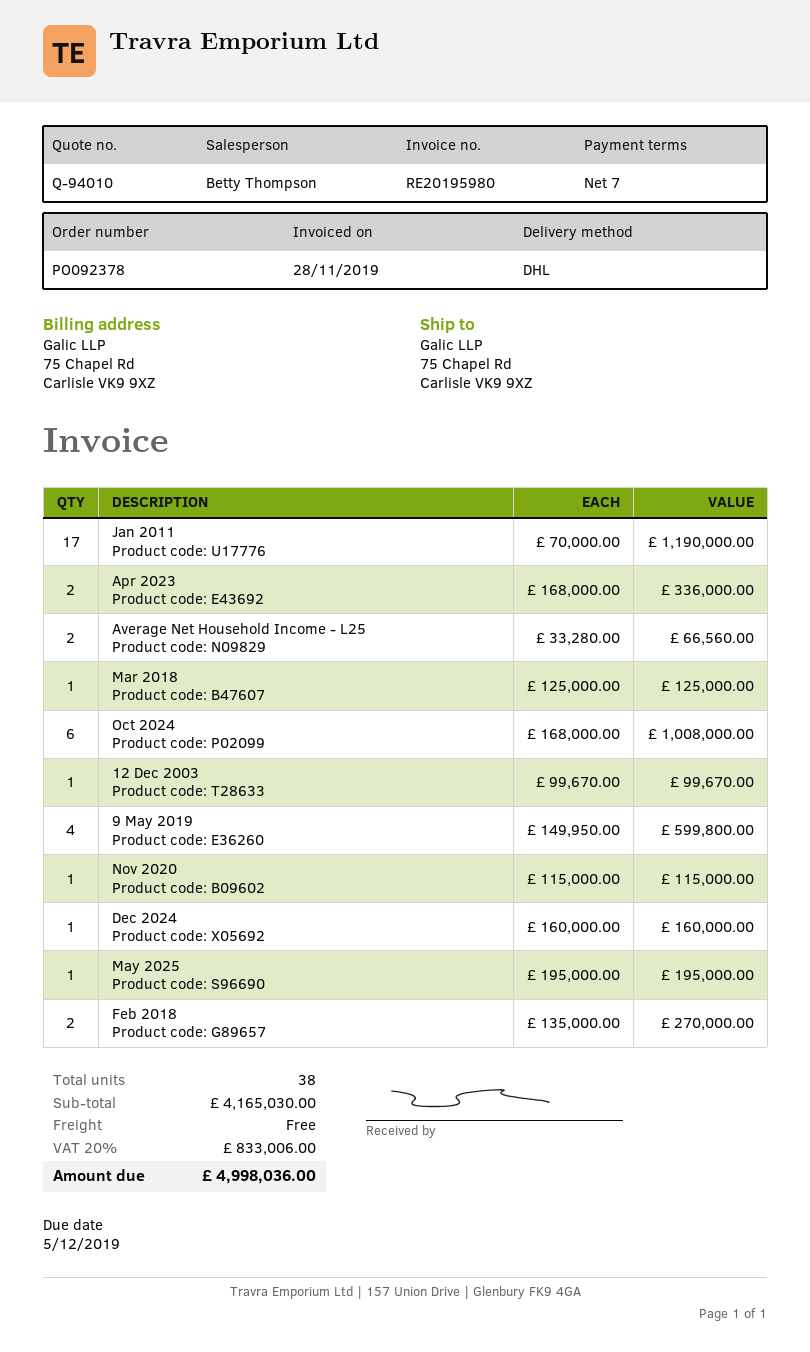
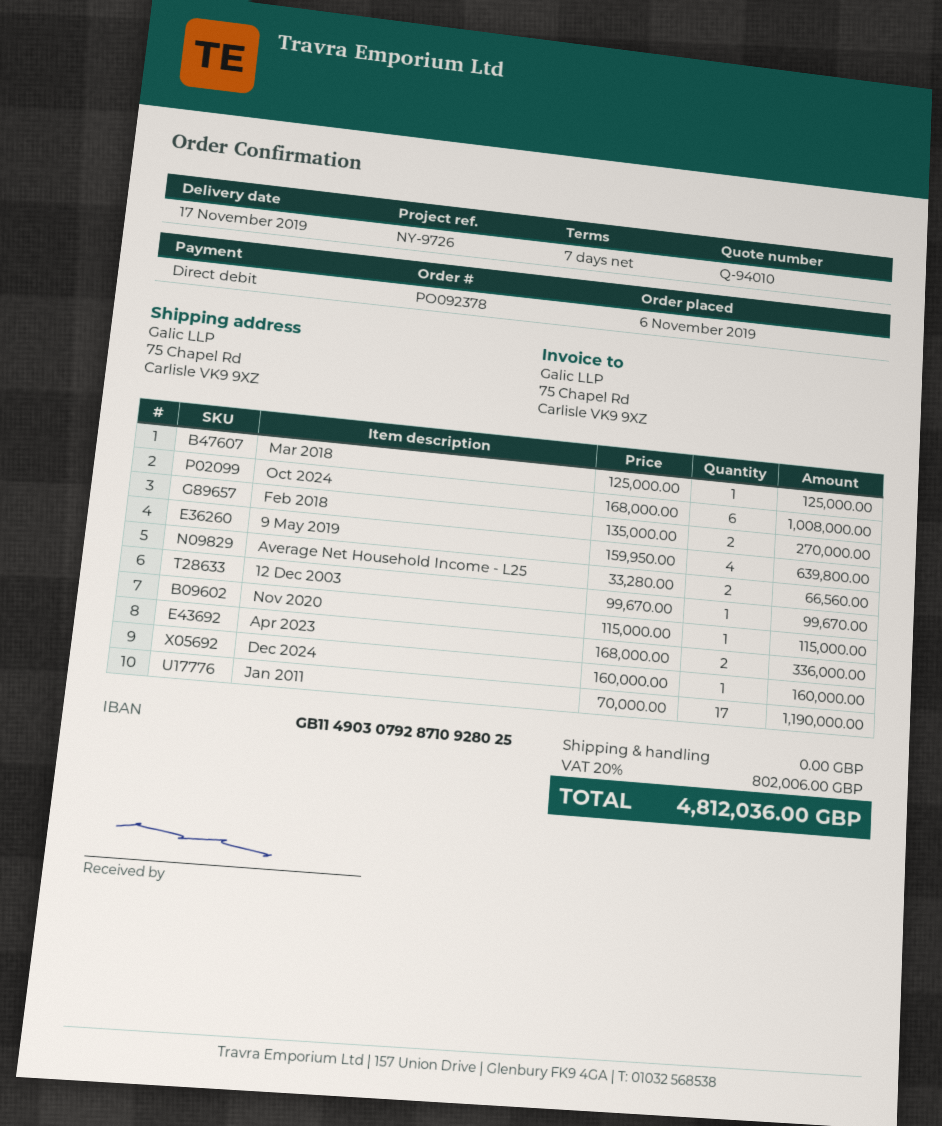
9 May 2019: 4 x 149950.00 = 599800.00 -> 4 x 159950.00 = 639800.00
May 2025: 1 x 195000.00 = 195000.00 -> none
tax: 20% = 833006.00 -> 20% = 802006.00
total: 4998036.00 -> 4812036.00

